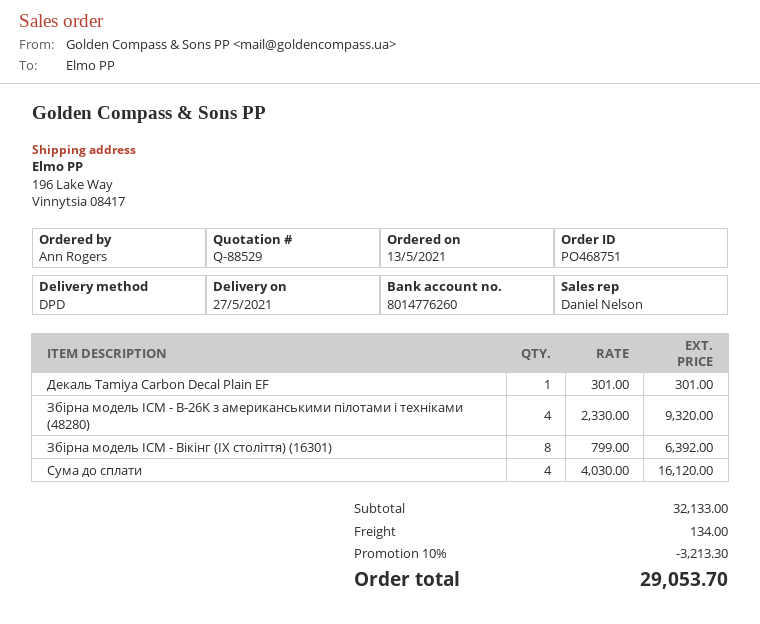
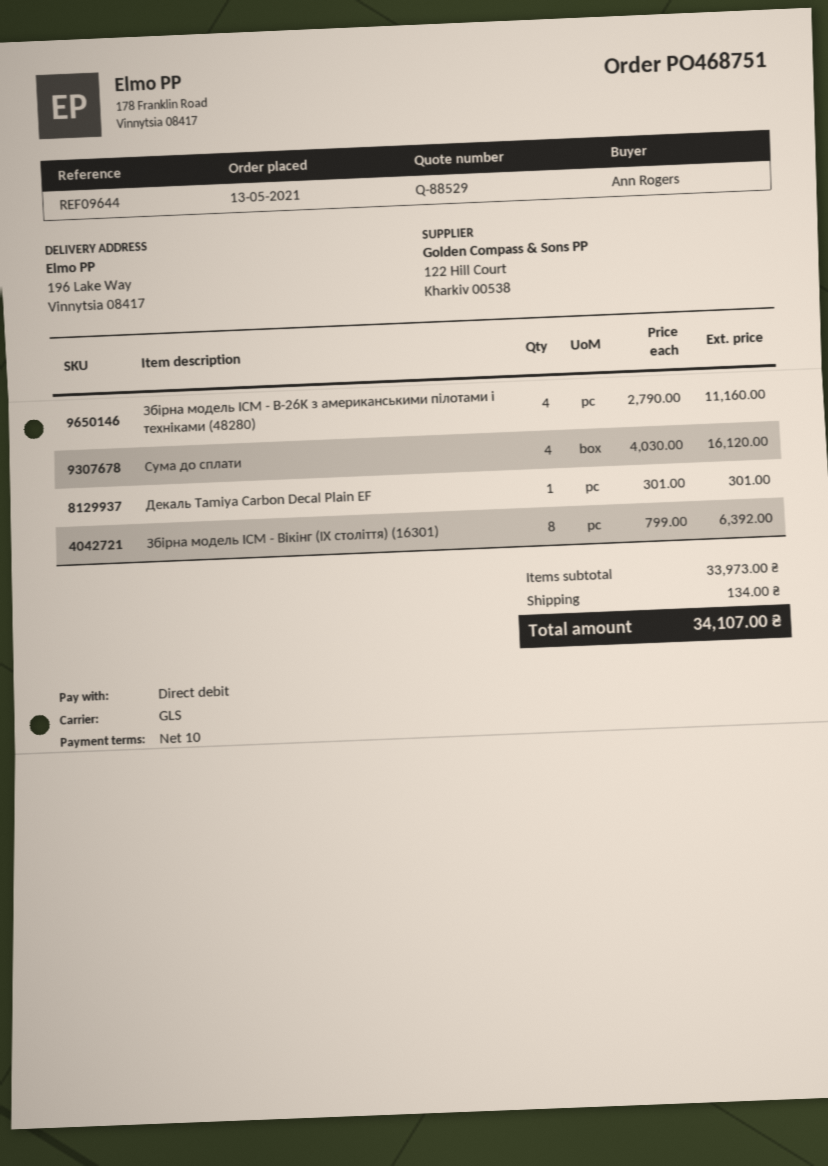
shipping method: DPD -> GLS
Збірна модель ICM - B-26K з американськими пілотами і техніками (48280): 4 x 2330.00 = 9320.00 -> 4 x 2790.00 = 11160.00
subtotal: 32133.00 -> 33973.00
discount: 10% = 3213.30 -> none
total: 29053.70 -> 34107.00

